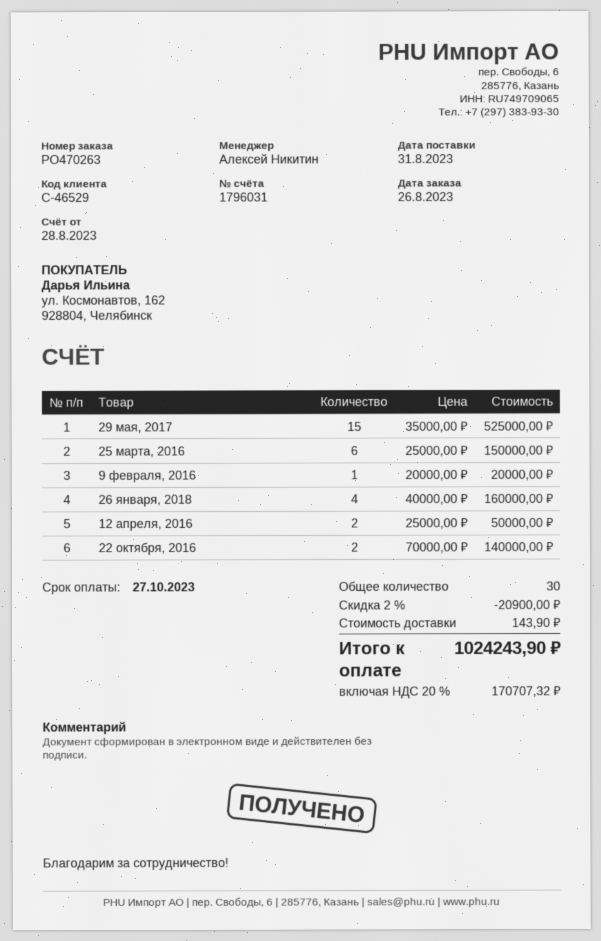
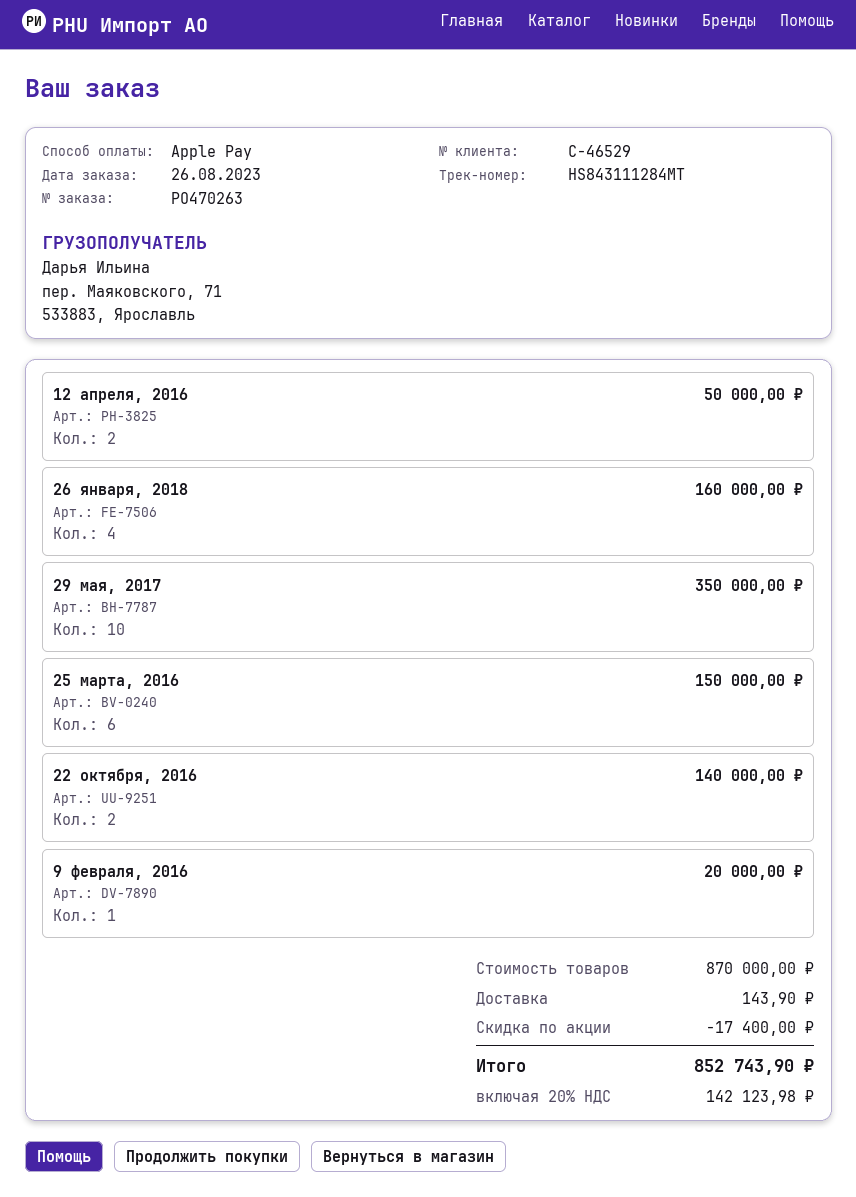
29 мая, 2017: 15 for 525000.00 -> 10 for 350000.00
discount: 20900.00 -> 17400.00
tax: 20% = 170707.32 -> 20% = 142123.98
total: 1024243.90 -> 852743.90

